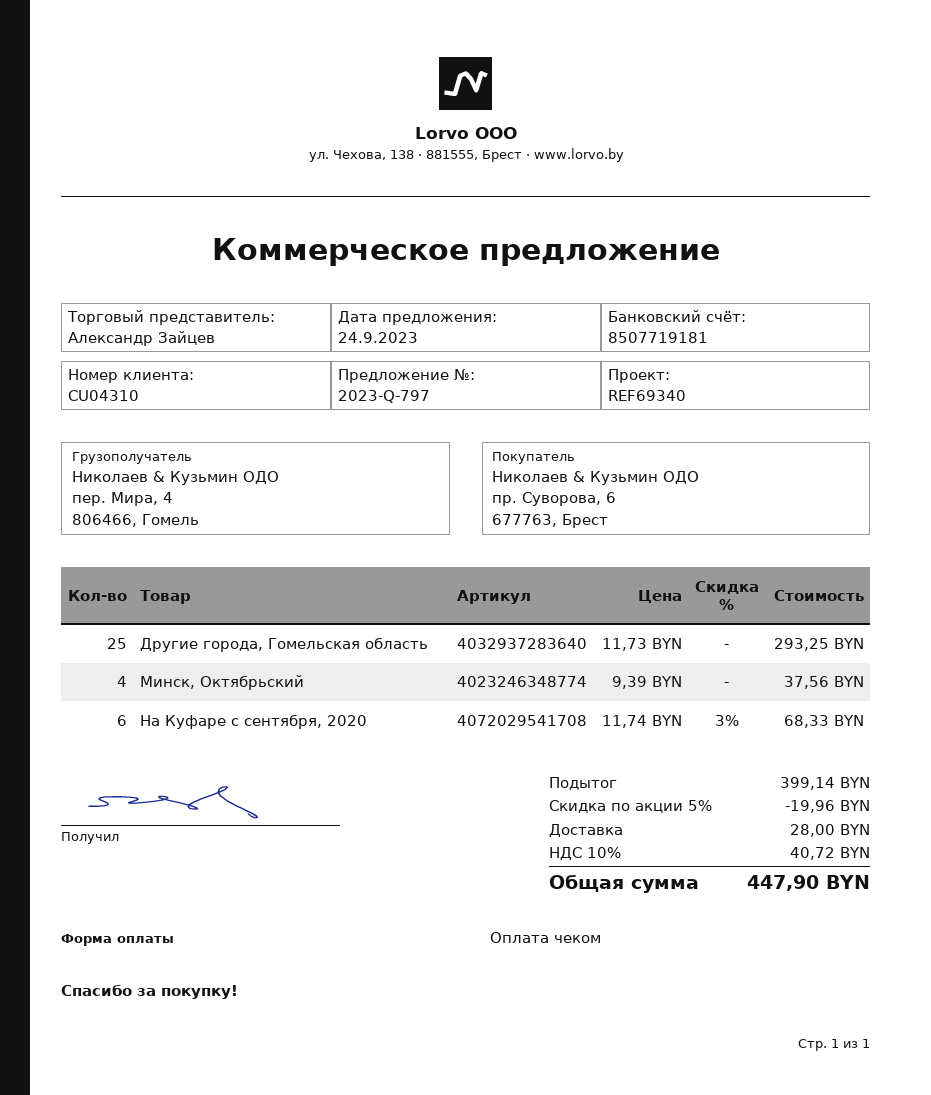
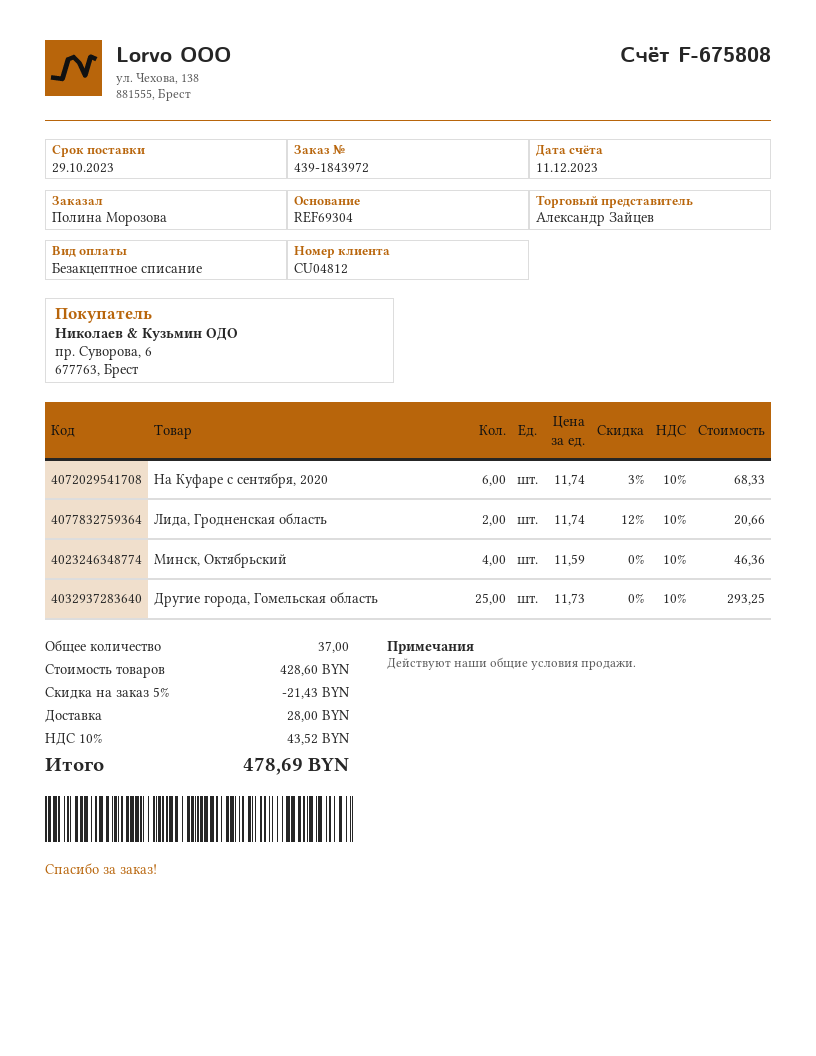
customer number: CU04310 -> CU04812
reference: REF69340 -> REF69304
payment method: cheque -> direct debit
Минск, Октябрьский: 4 x 9.39 = 37.56 -> 4 x 11.59 = 46.36
Лида, Гродненская область: none -> 2 x 11.74 - 12% = 20.66
subtotal: 399.14 -> 428.60
discount: 5% = 19.96 -> 5% = 21.43
tax: 10% = 40.72 -> 10% = 43.52
total: 447.90 -> 478.69

